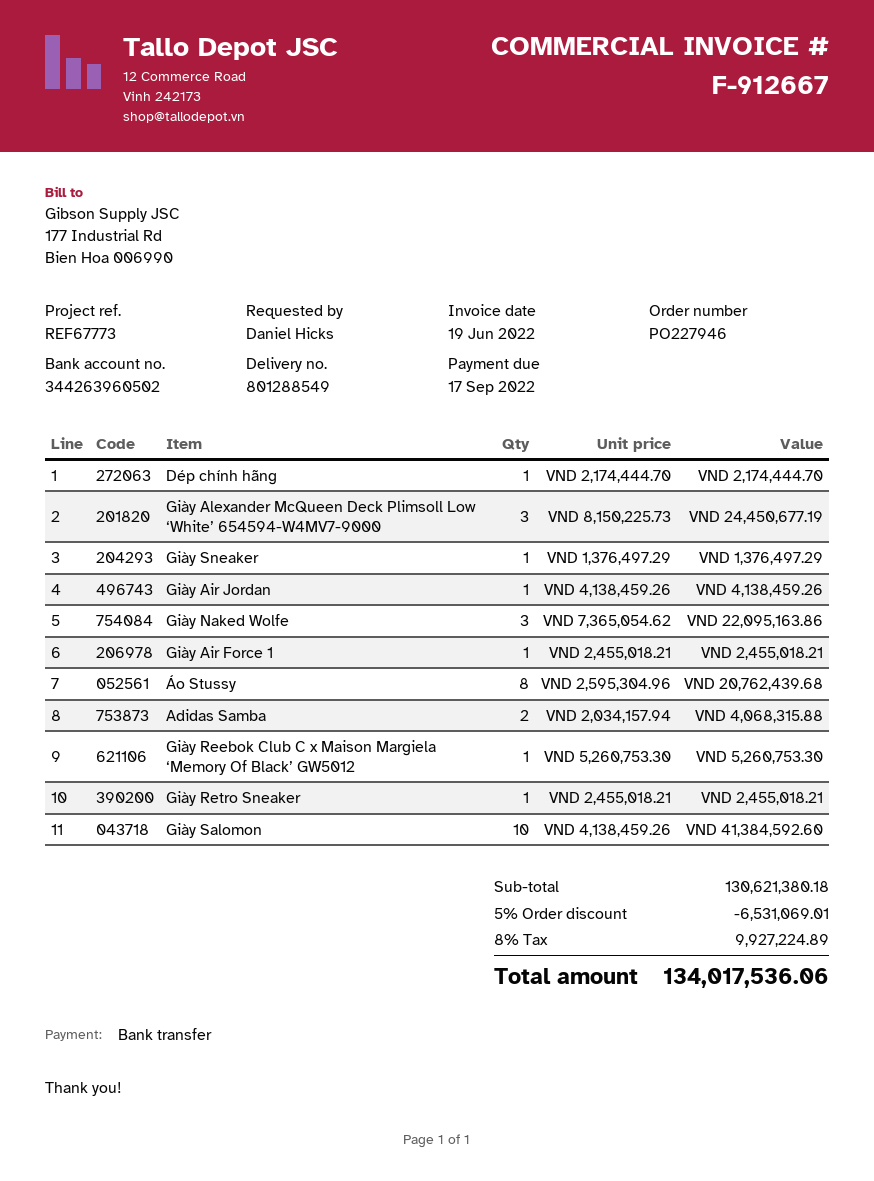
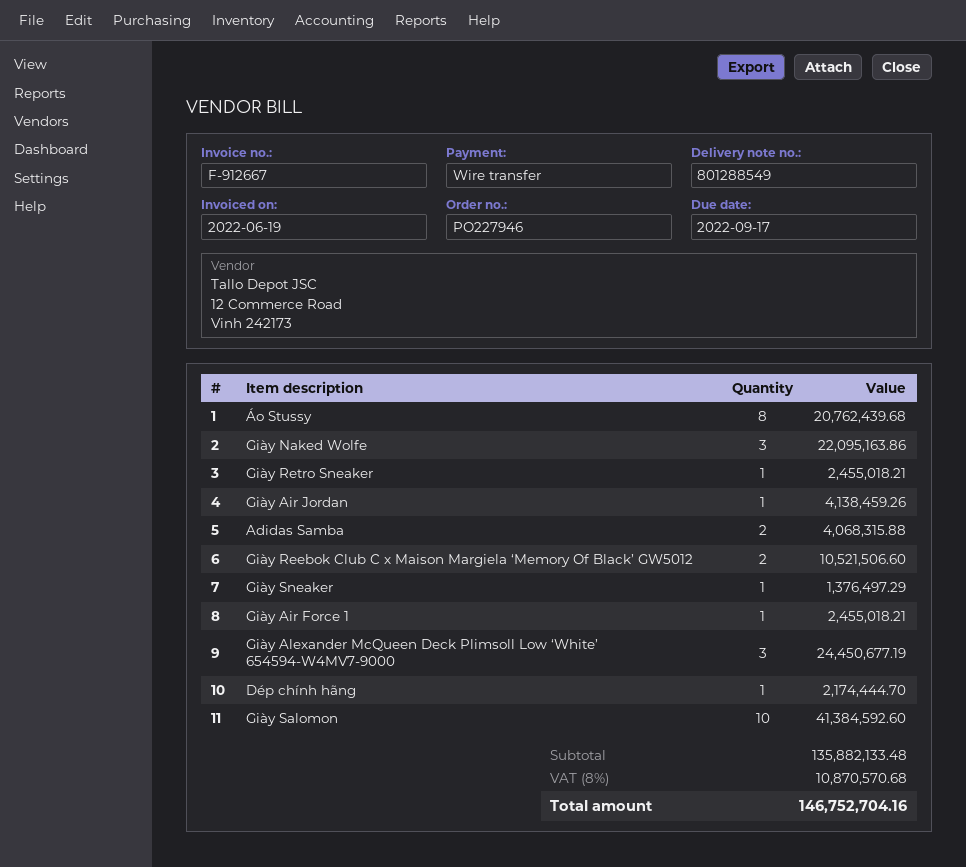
Giày Reebok Club C x Maison Margiela ‘Memory Of Black’ GW5012: 1 for 5260753.30 -> 2 for 10521506.60
subtotal: 130621380.18 -> 135882133.48
discount: 5% = 6531069.01 -> none
tax: 8% = 9927224.89 -> 8% = 10870570.68
total: 134017536.06 -> 146752704.16

